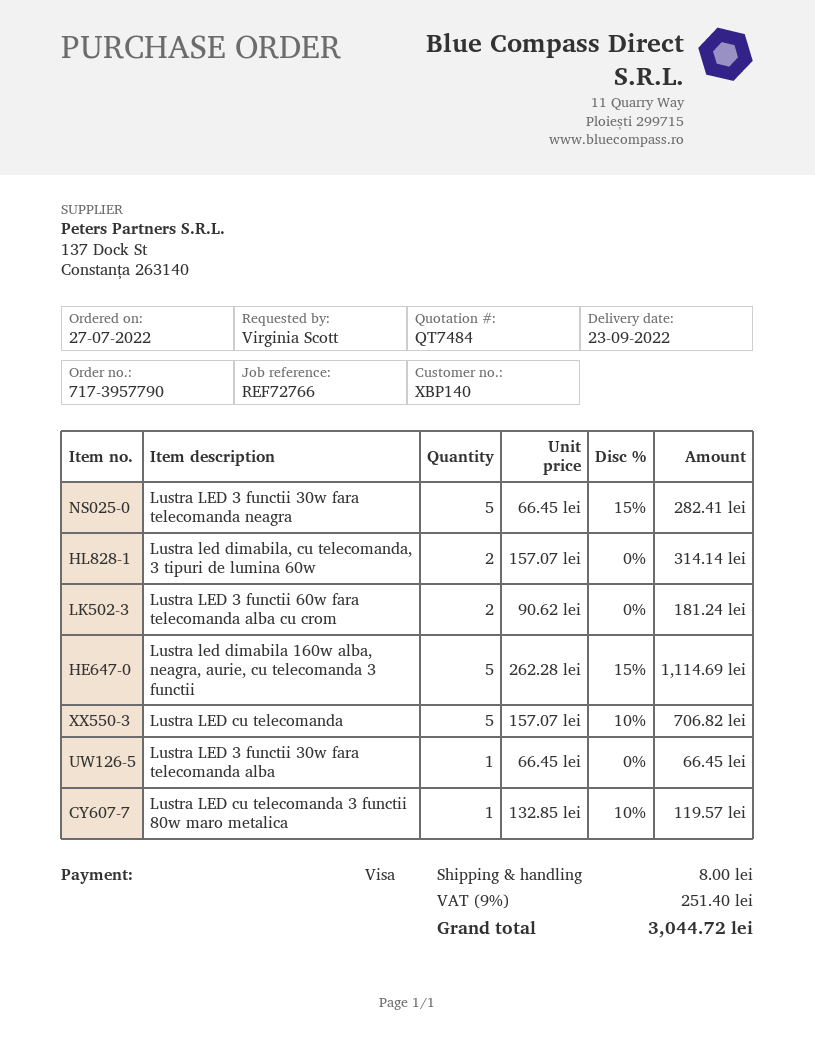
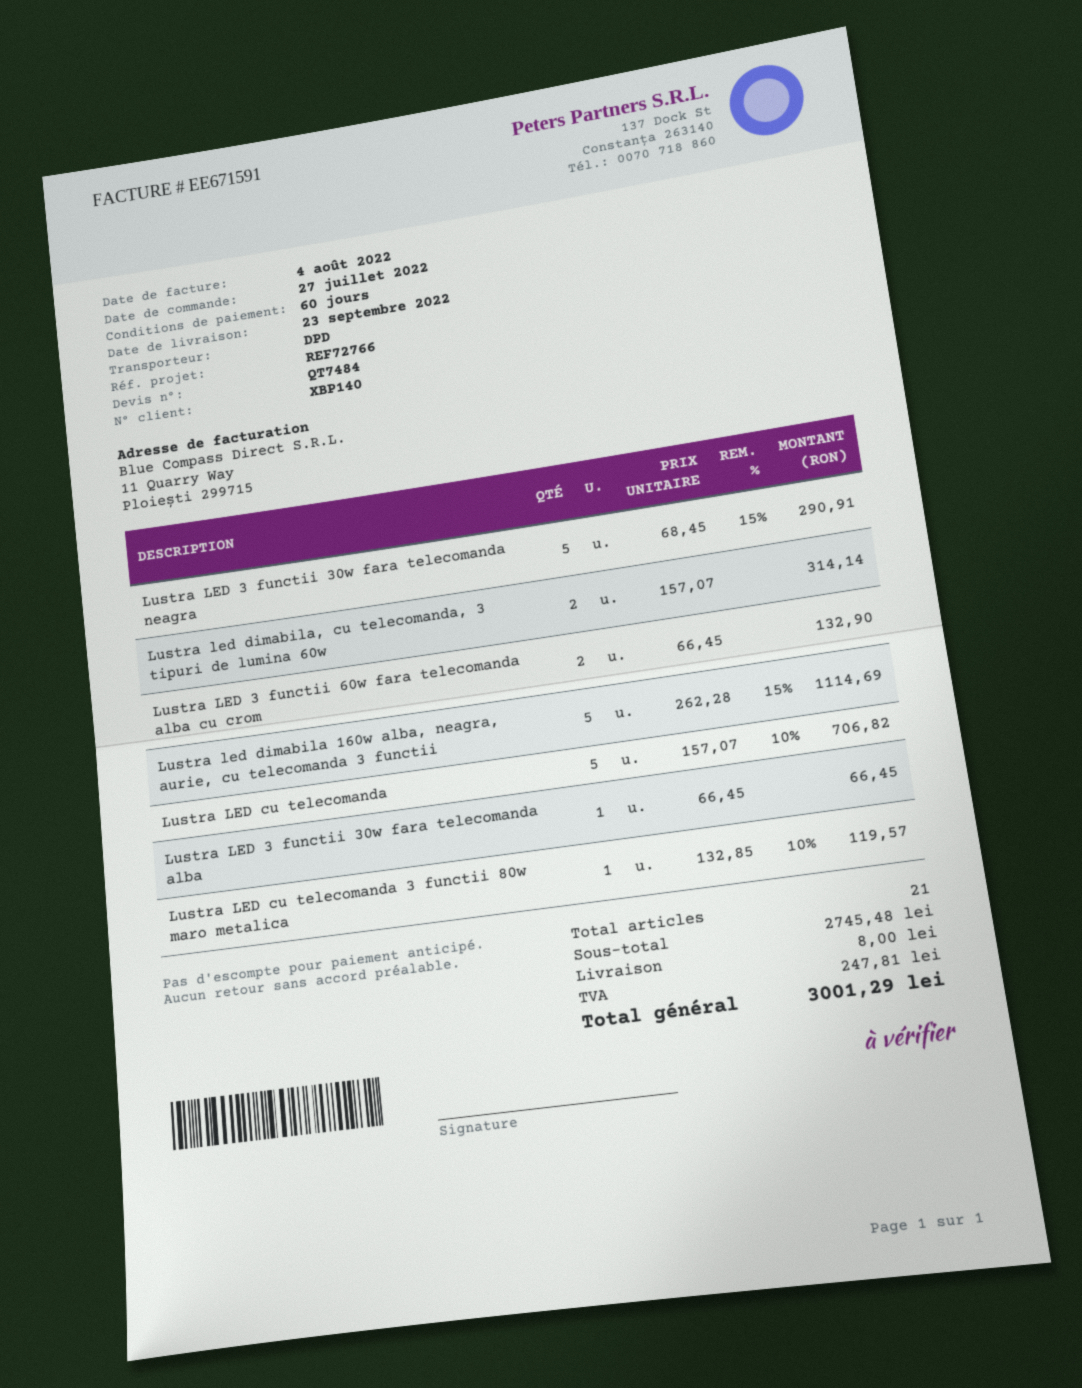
Lustra LED 3 functii 30w fara telecomanda neagra: 5 x 66.45 - 15% = 282.41 -> 5 x 68.45 - 15% = 290.91
Lustra LED 3 functii 60w fara telecomanda alba cu crom: 2 x 90.62 = 181.24 -> 2 x 66.45 = 132.90
tax: 251.40 -> 247.81
total: 3044.72 -> 3001.29

